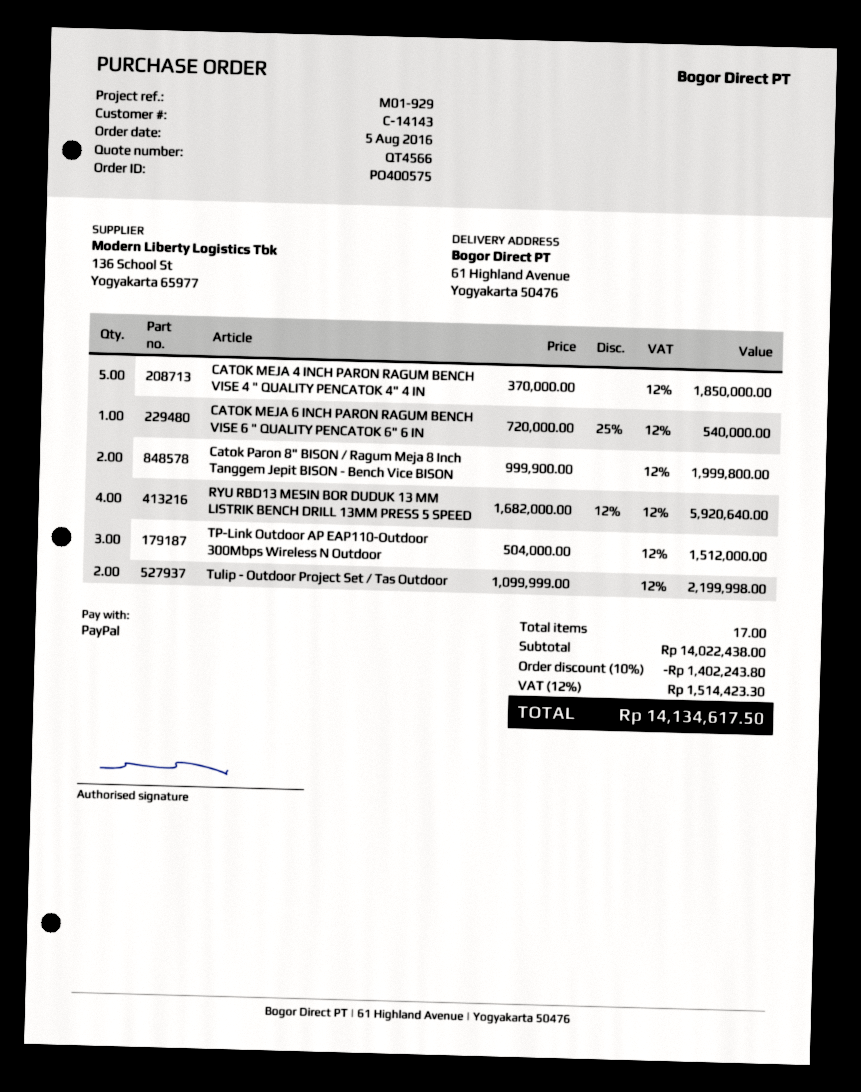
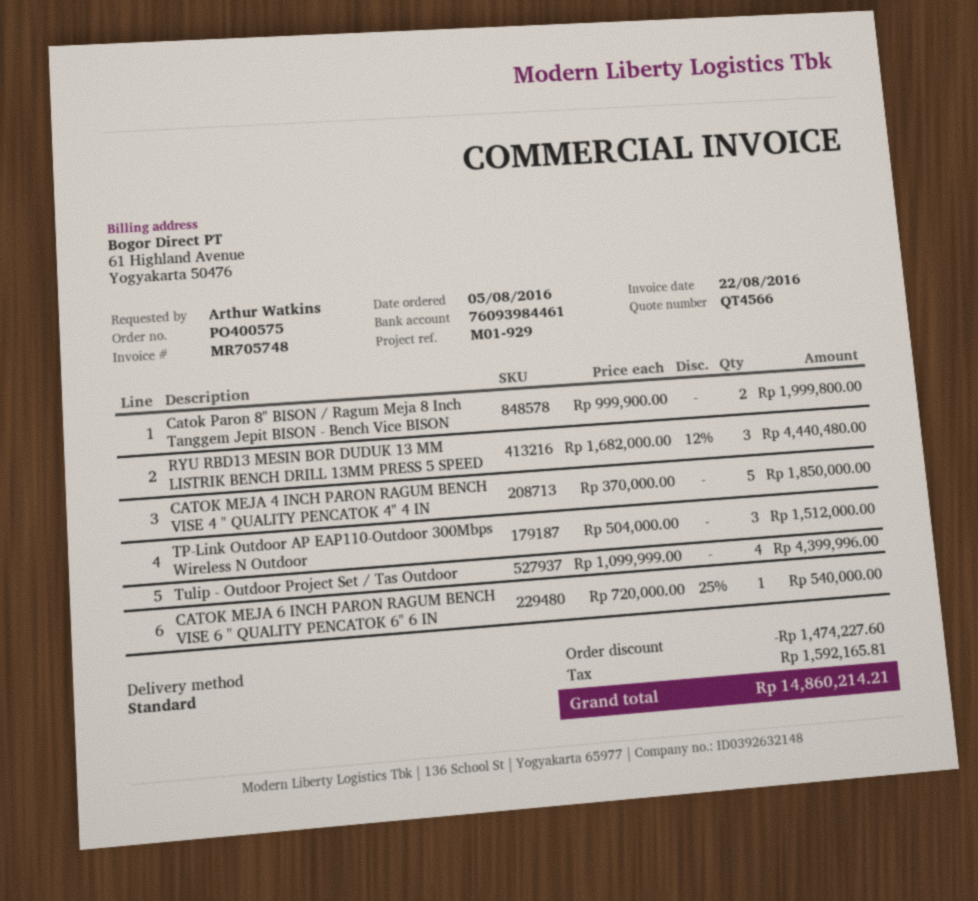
RYU RBD13 MESIN BOR DUDUK 13 MM LISTRIK BENCH DRILL 13MM PRESS 5 SPEED: 4 x 1682000.00 - 12% = 5920640.00 -> 3 x 1682000.00 - 12% = 4440480.00
Tulip - Outdoor Project Set / Tas Outdoor: 2 x 1099999.00 = 2199998.00 -> 4 x 1099999.00 = 4399996.00
discount: 1402243.80 -> 1474227.60
tax: 1514423.30 -> 1592165.81
total: 14134617.50 -> 14860214.21

